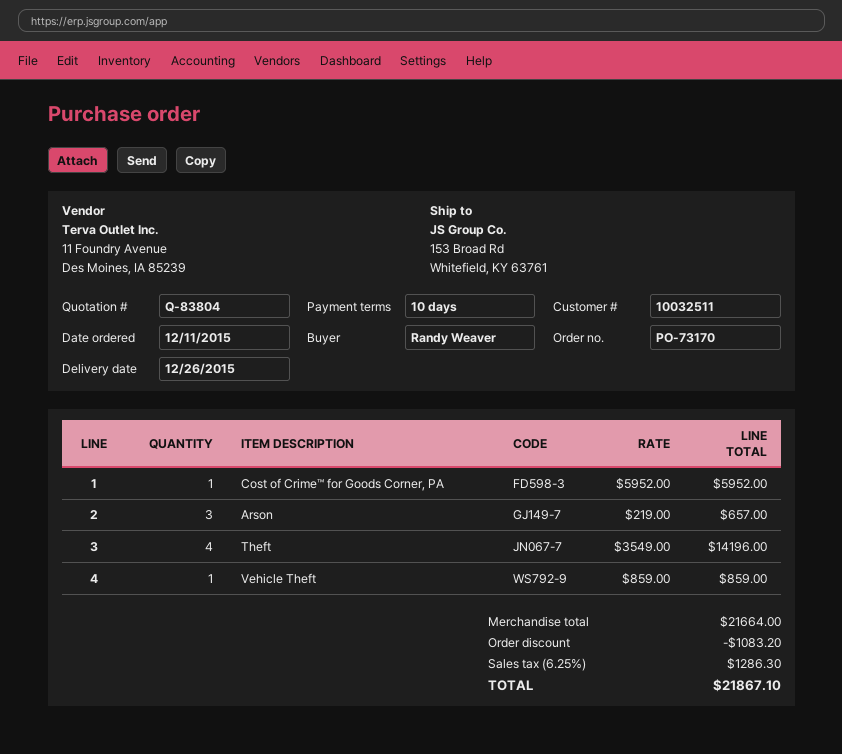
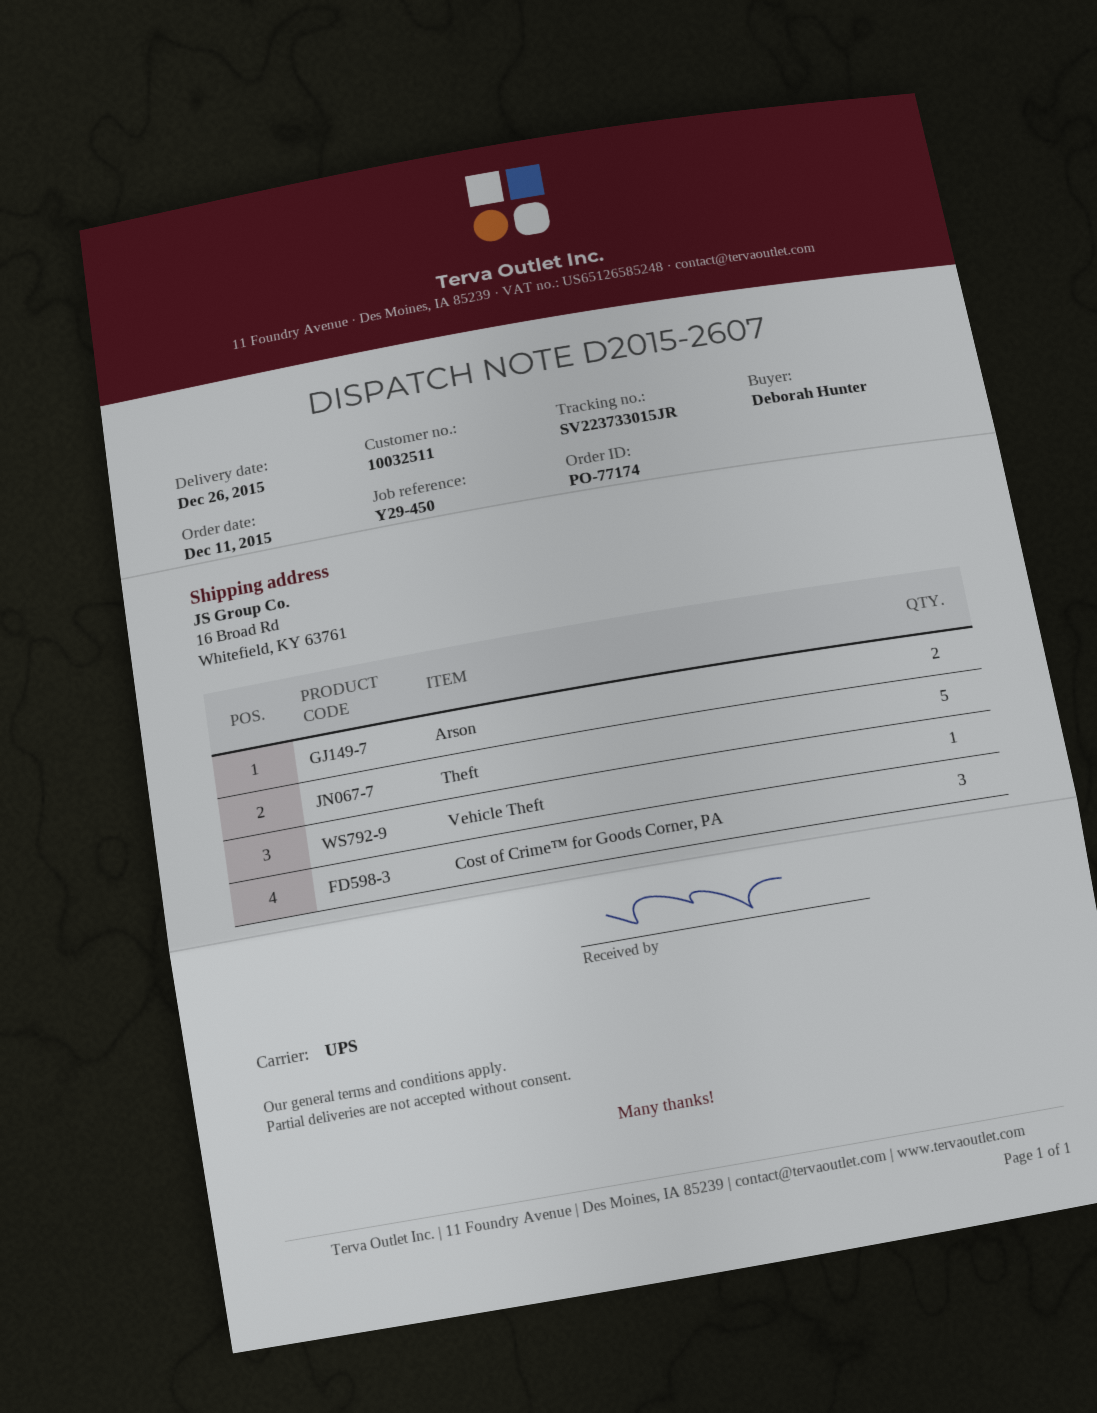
order number: PO-73170 -> PO-77174
ordered by: Randy Weaver -> Deborah Hunter
ship to: 153 Broad Rd, Whitefield, KY 63761 -> 16 Broad Rd, Whitefield, KY 63761
Cost of Crime™ for Goods Corner, PA: 1 -> 3
Arson: 3 -> 2
Theft: 4 -> 5

